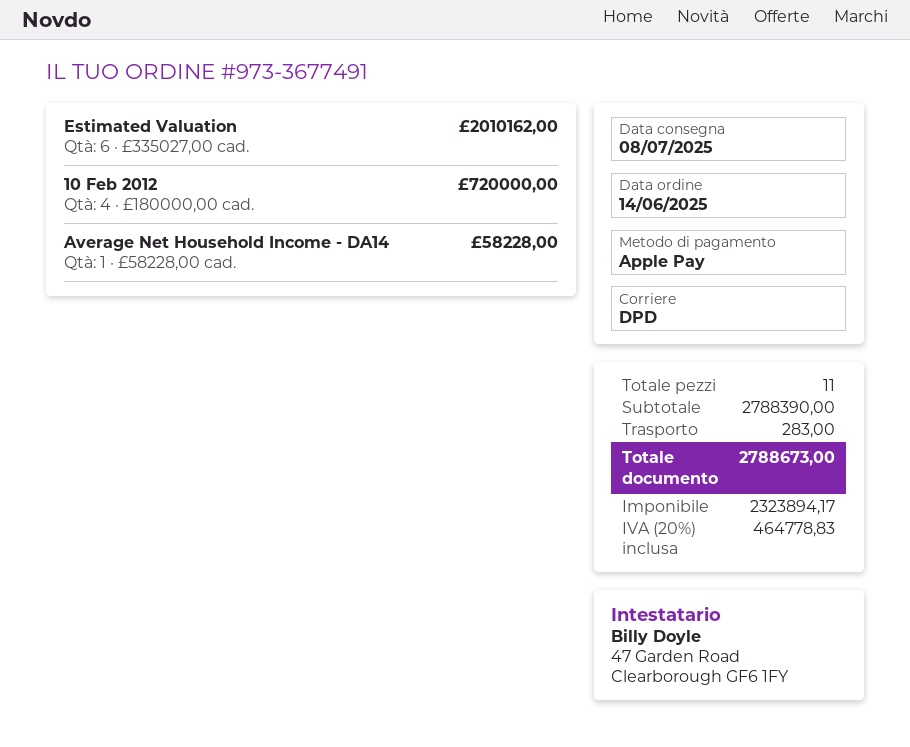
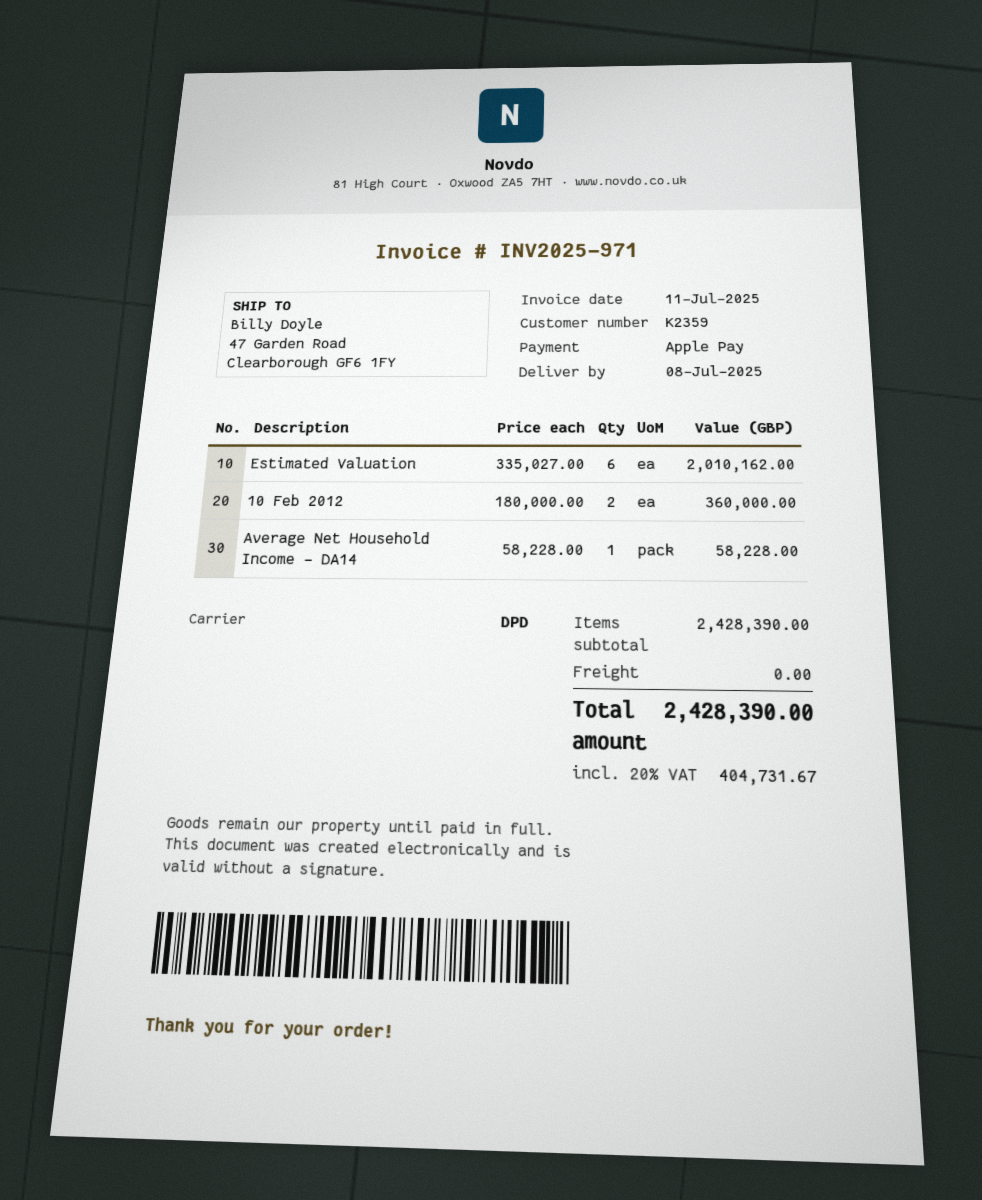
10 Feb 2012: 4 x 180000.00 = 720000.00 -> 2 x 180000.00 = 360000.00
subtotal: 2788390.00 -> 2428390.00
shipping: 283.00 -> 0.00
tax: 20% = 464778.83 -> 20% = 404731.67
total: 2788673.00 -> 2428390.00

